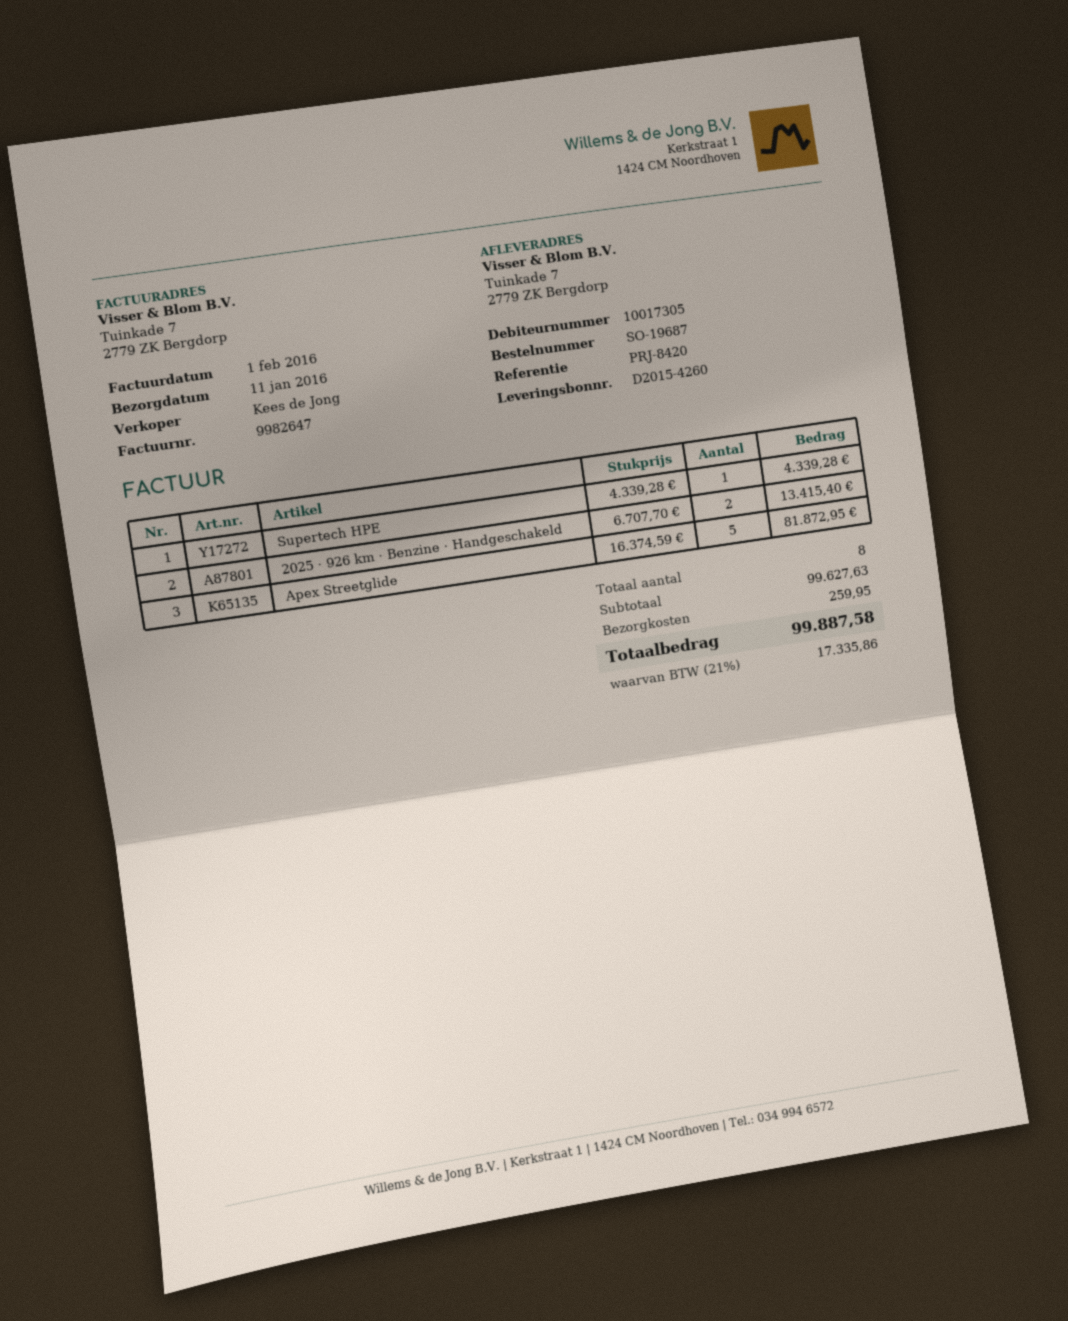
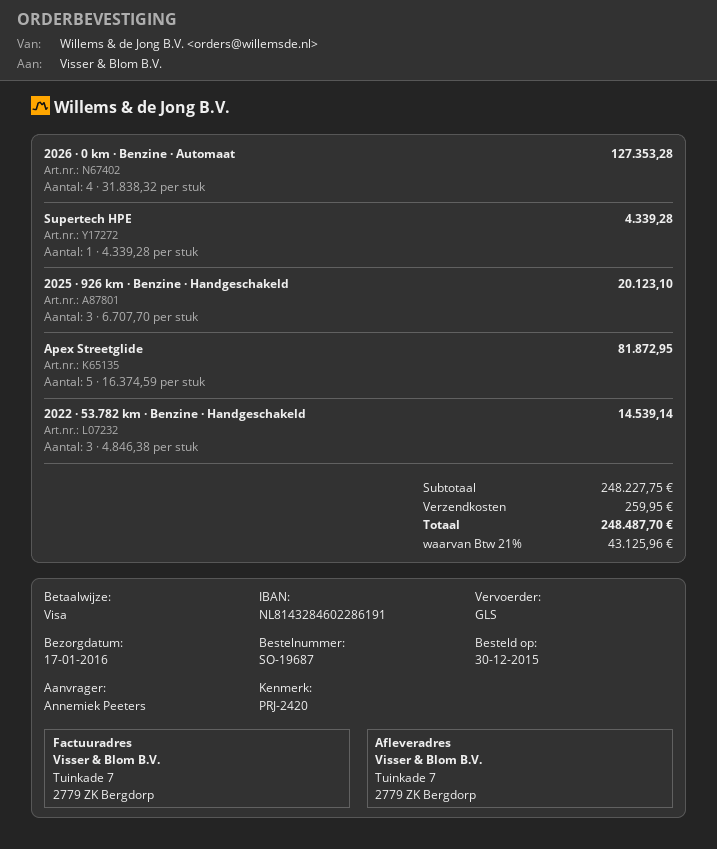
delivery date: 2016-01-11 -> 2016-01-17
reference: PRJ-8420 -> PRJ-2420
2025 · 926 km · Benzine · Handgeschakeld: 2 x 6707.70 = 13415.40 -> 3 x 6707.70 = 20123.10
2026 · 0 km · Benzine · Automaat: none -> 4 x 31838.32 = 127353.28
2022 · 53.782 km · Benzine · Handgeschakeld: none -> 3 x 4846.38 = 14539.14
subtotal: 99627.63 -> 248227.75
tax: 21% = 17335.86 -> 21% = 43125.96
total: 99887.58 -> 248487.70

